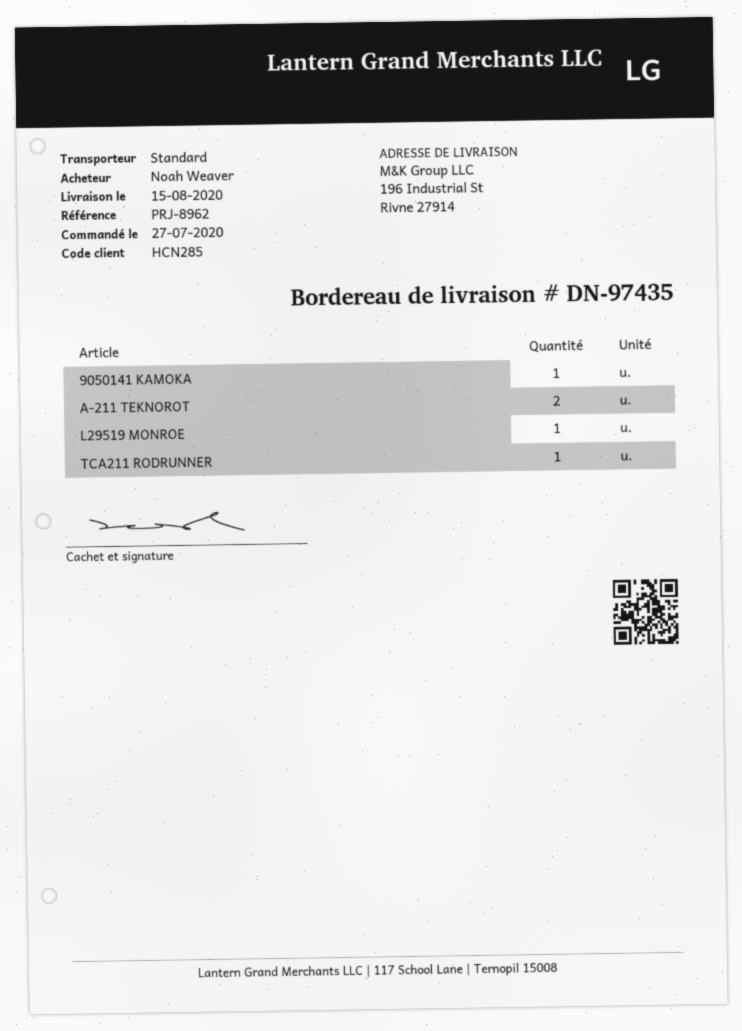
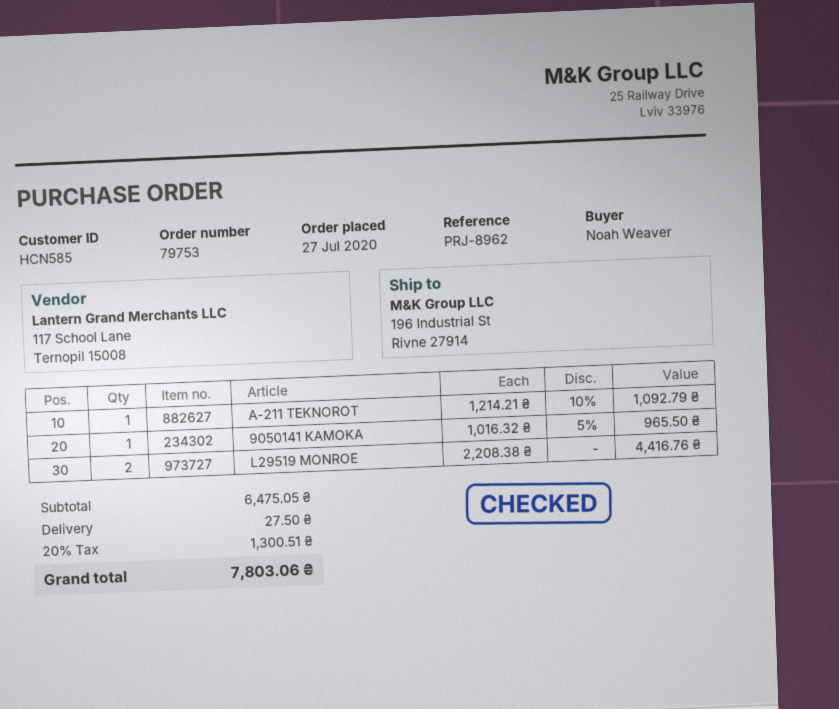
customer number: HCN285 -> HCN585
A-211 TEKNOROT: 2 -> 1
L29519 MONROE: 1 -> 2
TCA211 RODRUNNER: 1 -> none

